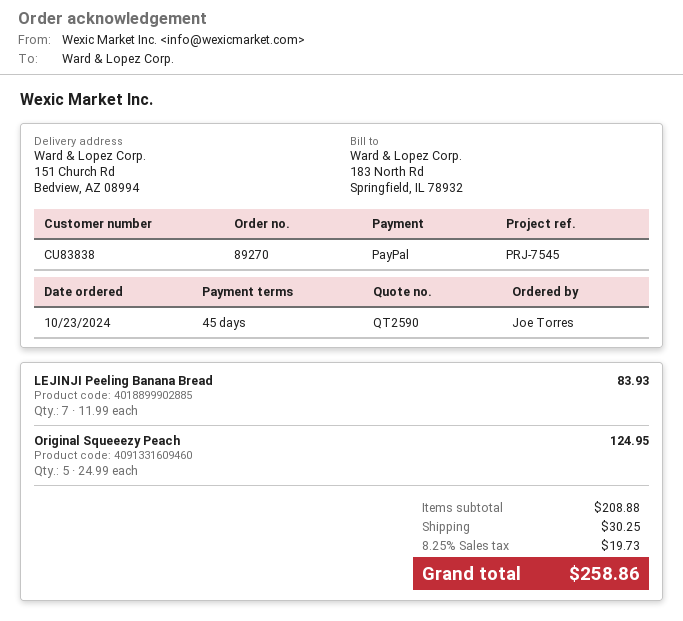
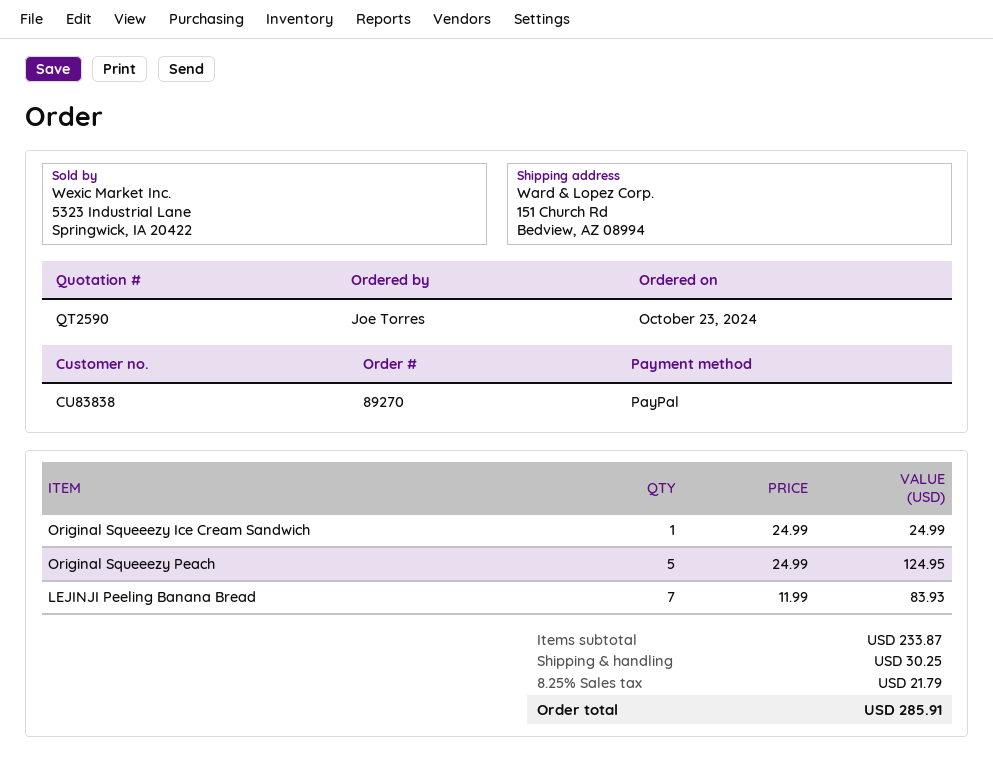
Original Squeeezy Ice Cream Sandwich: none -> 1 x 24.99 = 24.99
subtotal: 208.88 -> 233.87
tax: 8.25% = 19.73 -> 8.25% = 21.79
total: 258.86 -> 285.91

